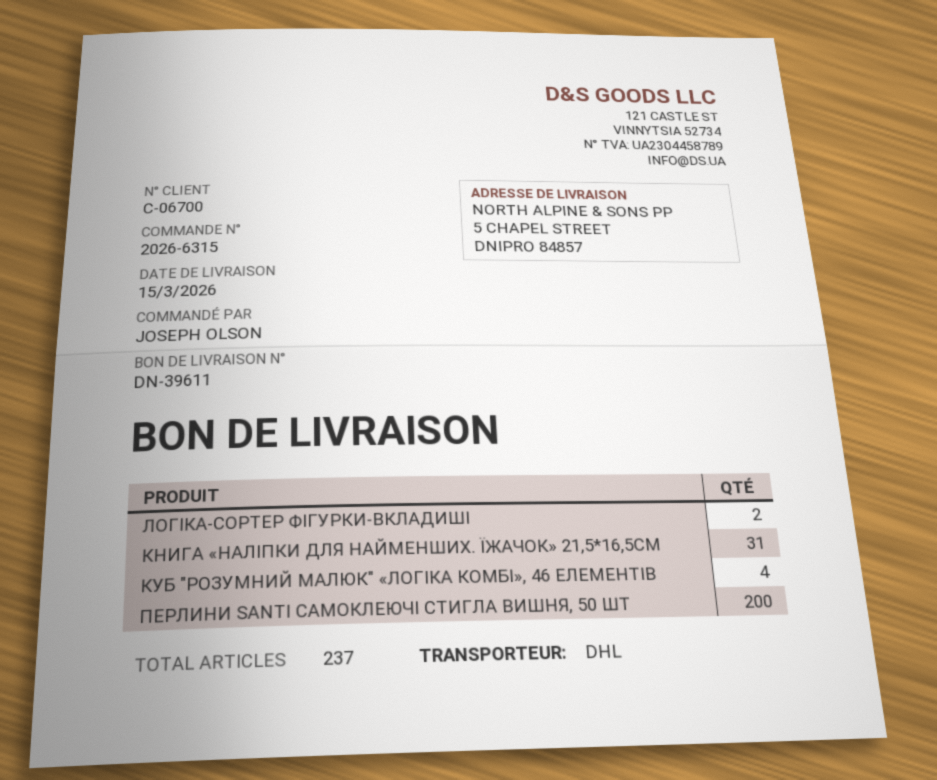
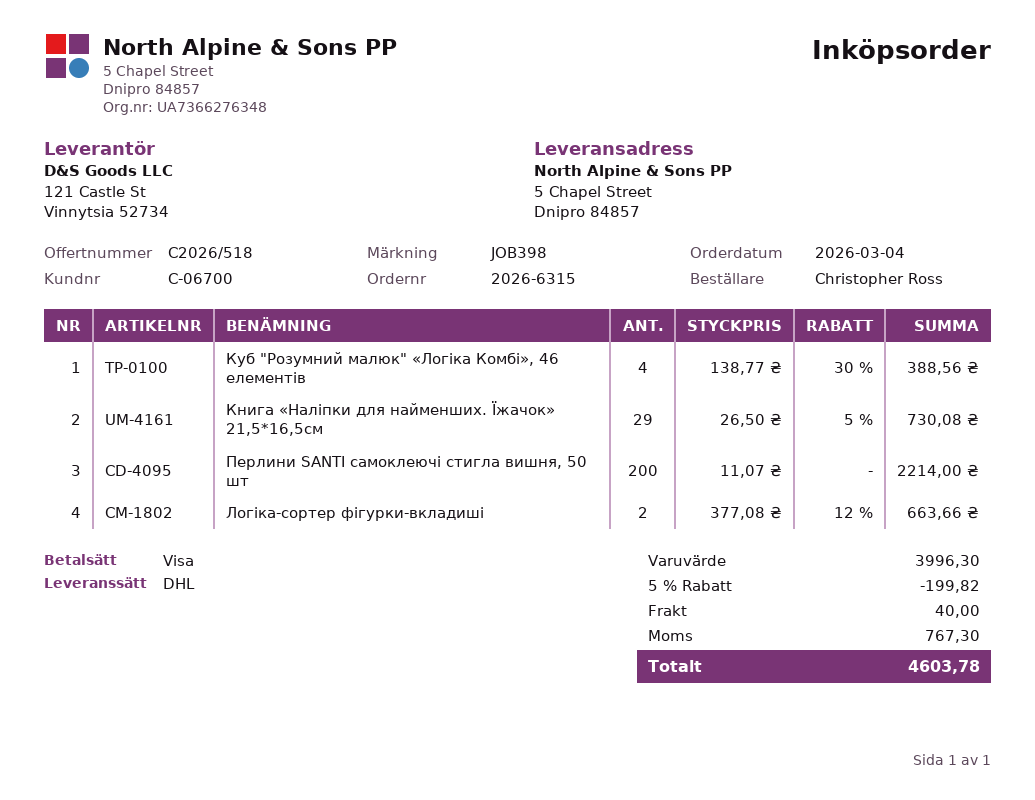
ordered by: JOSEPH OLSON -> Christopher Ross
КНИГА «НАЛІПКИ ДЛЯ НАЙМЕНШИХ. ЇЖАЧОК» 21,5*16,5СМ: 31 -> 29

